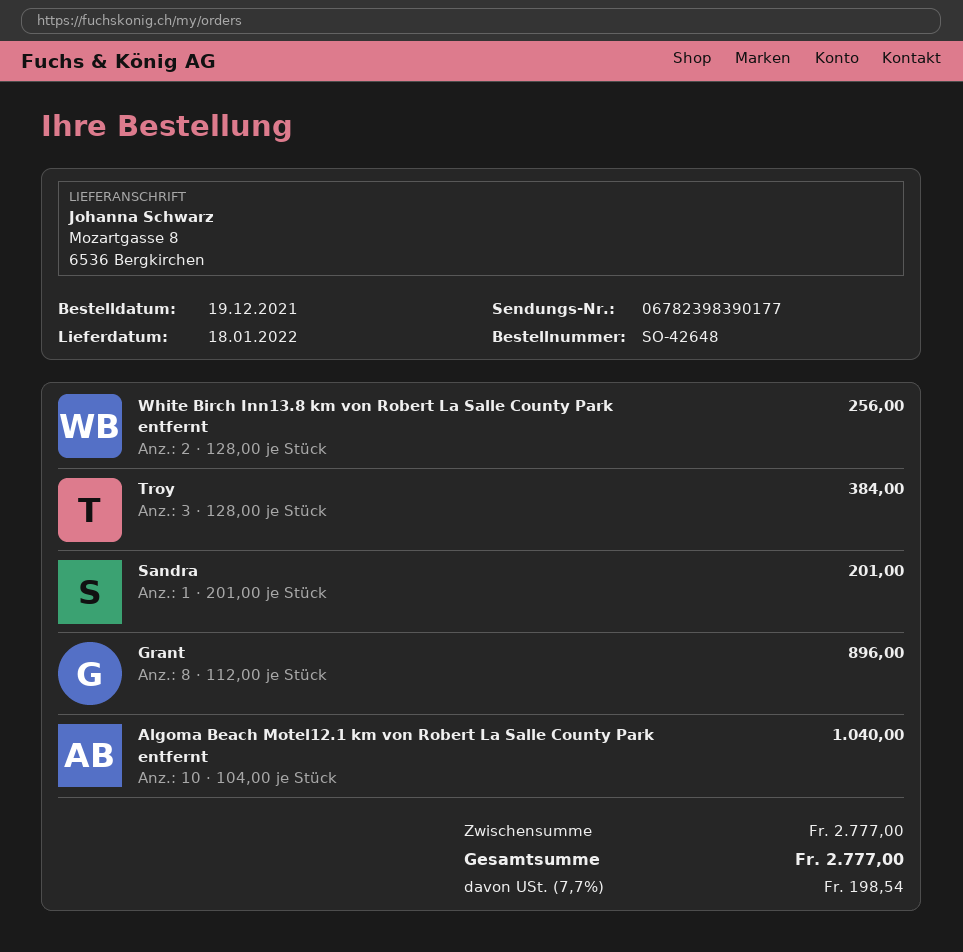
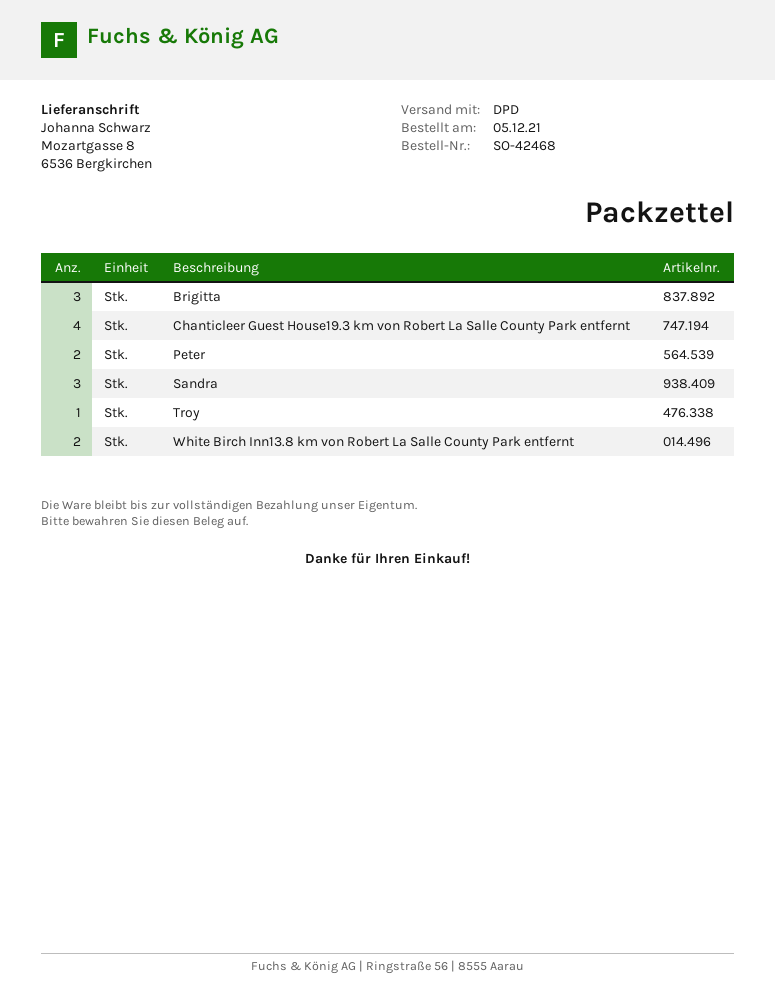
order number: SO-42648 -> SO-42468
order date: 2021-12-19 -> 2021-12-05
Troy: 3 -> 1
Sandra: 1 -> 3
Grant: 8 -> none
Algoma Beach Motel12.1 km von Robert La Salle County Park entfernt: 10 -> none
Brigitta: none -> 3
Chanticleer Guest House19.3 km von Robert La Salle County Park entfernt: none -> 4
Peter: none -> 2

